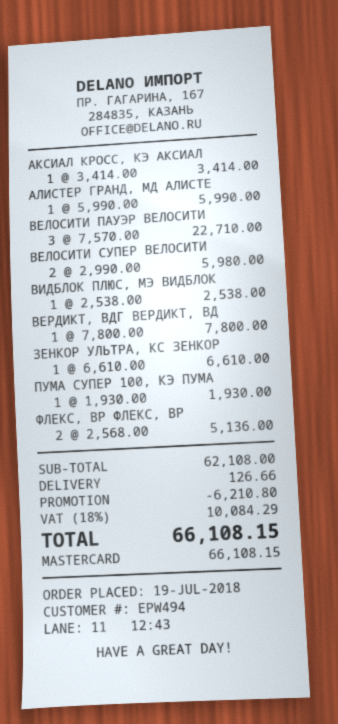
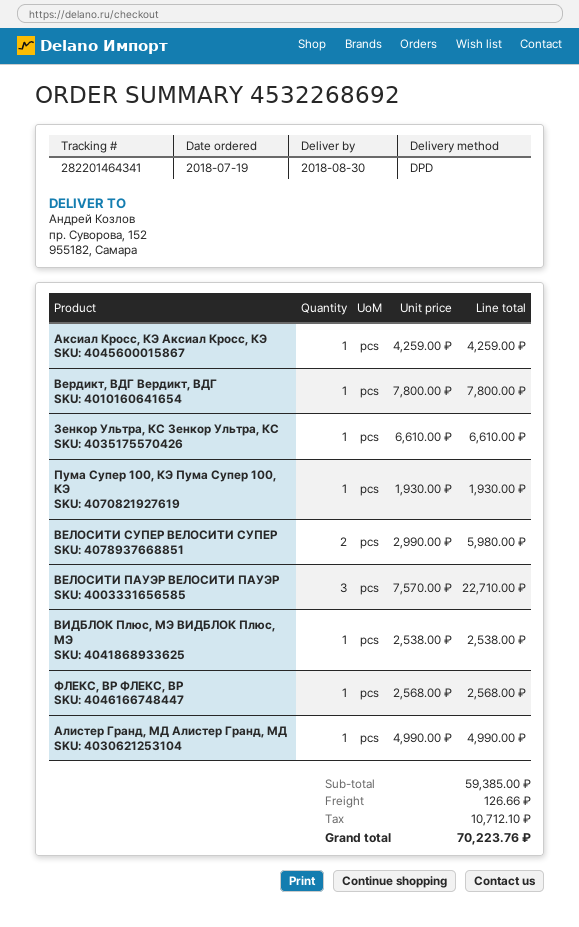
АКСИАЛ КРОСС, КЭ АКСИАЛ: 1 x 3414.00 = 3414.00 -> 1 x 4259.00 = 4259.00
АЛИСТЕР ГРАНД, МД АЛИСТЕ: 1 x 5990.00 = 5990.00 -> 1 x 4990.00 = 4990.00
ФЛЕКС, ВР ФЛЕКС, ВР: 2 x 2568.00 = 5136.00 -> 1 x 2568.00 = 2568.00
subtotal: 62108.00 -> 59385.00
discount: 6210.80 -> none
tax: 10084.29 -> 10712.10
total: 66108.15 -> 70223.76

